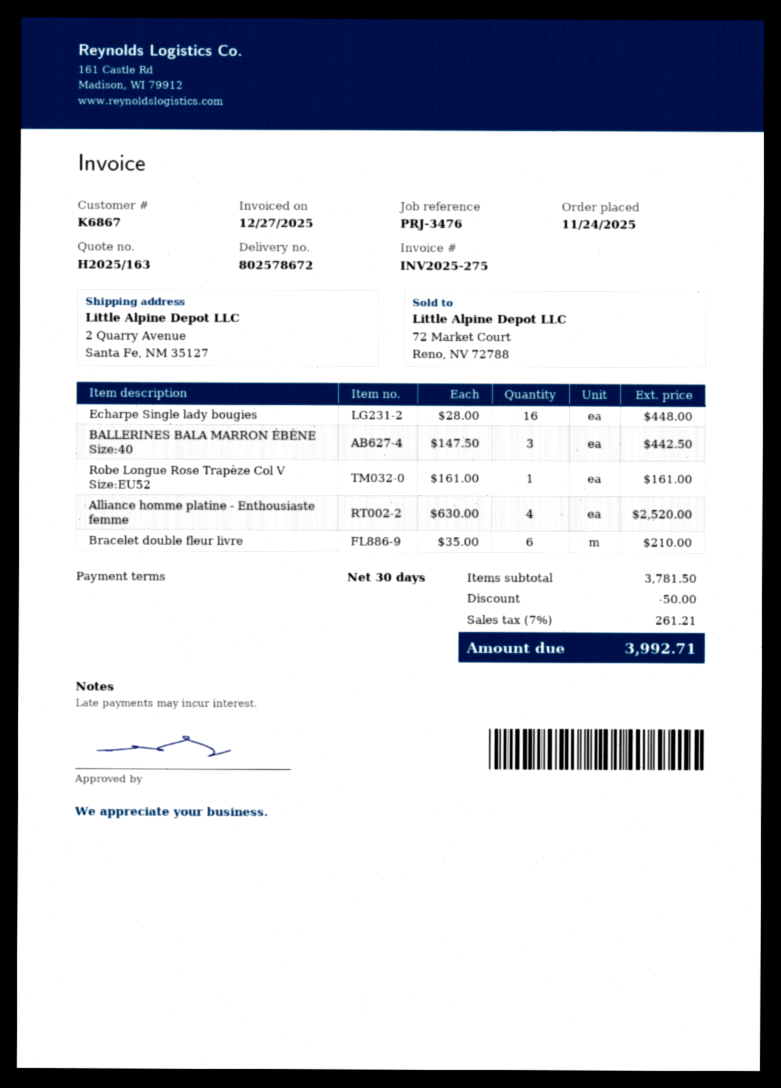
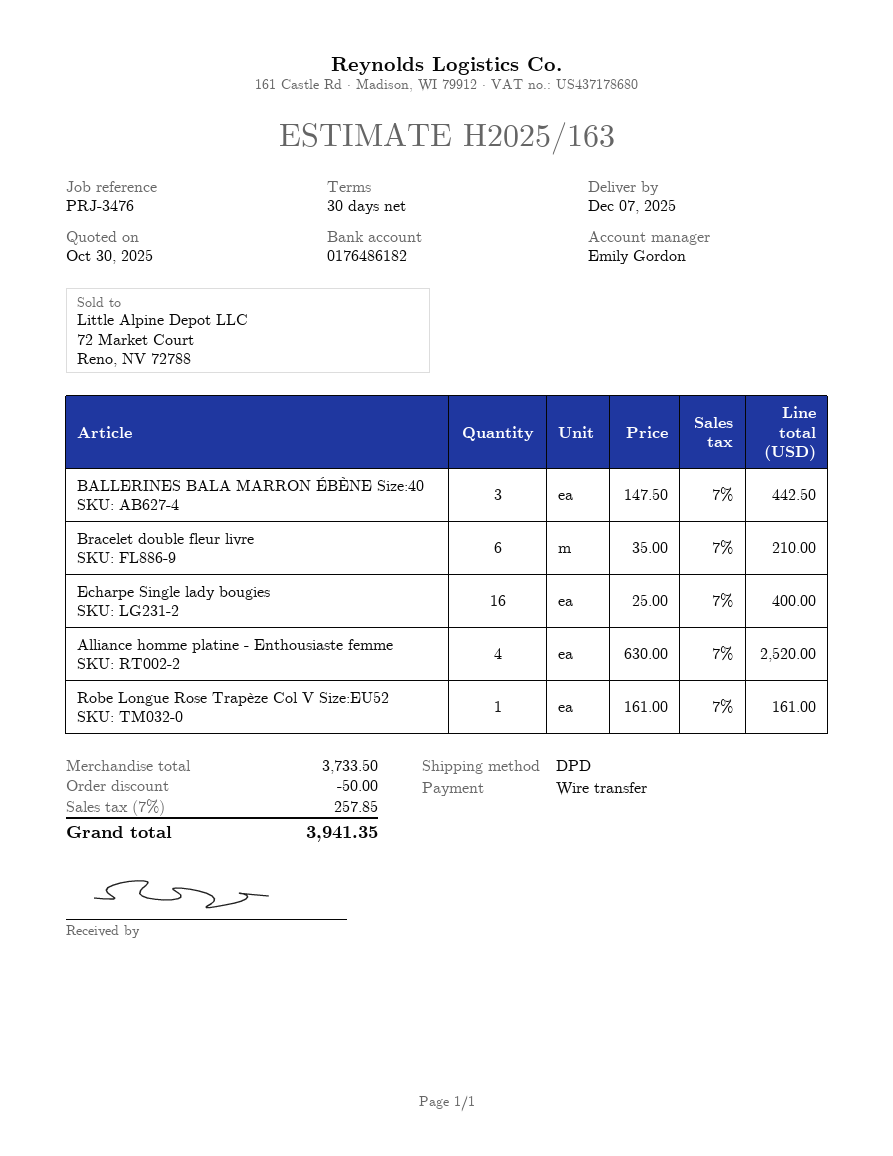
Echarpe Single lady bougies: 16 x 28.00 = 448.00 -> 16 x 25.00 = 400.00
subtotal: 3781.50 -> 3733.50
tax: 7% = 261.21 -> 7% = 257.85
total: 3992.71 -> 3941.35

